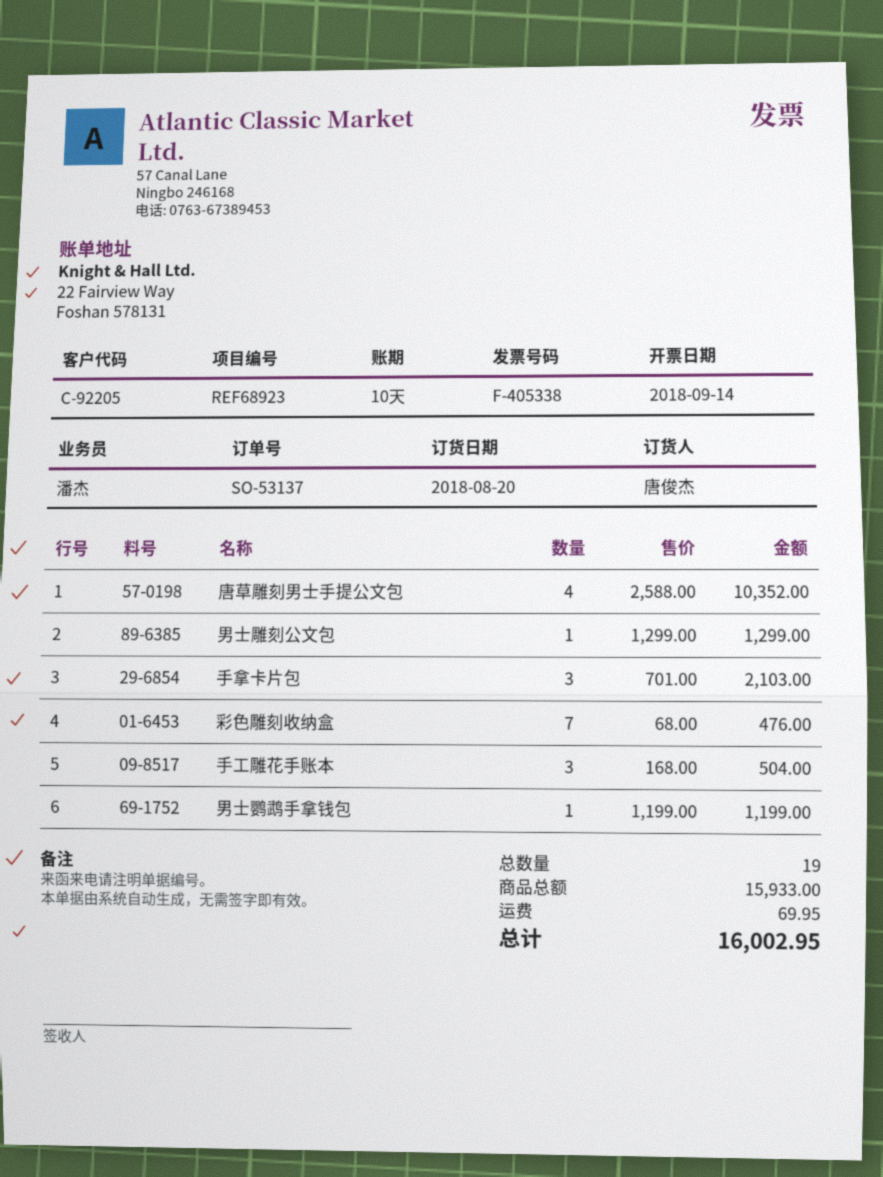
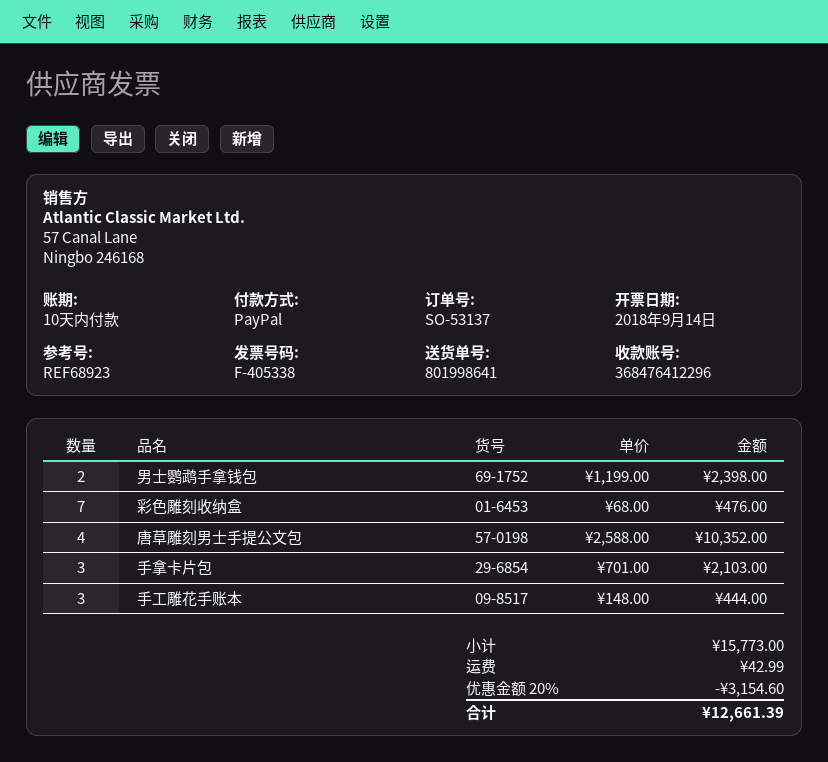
男士雕刻公文包: 1 x 1299.00 = 1299.00 -> none
手工雕花手账本: 3 x 168.00 = 504.00 -> 3 x 148.00 = 444.00
男士鹦鹉手拿钱包: 1 x 1199.00 = 1199.00 -> 2 x 1199.00 = 2398.00
subtotal: 15933.00 -> 15773.00
discount: none -> 20% = 3154.60
shipping: 69.95 -> 42.99
total: 16002.95 -> 12661.39

